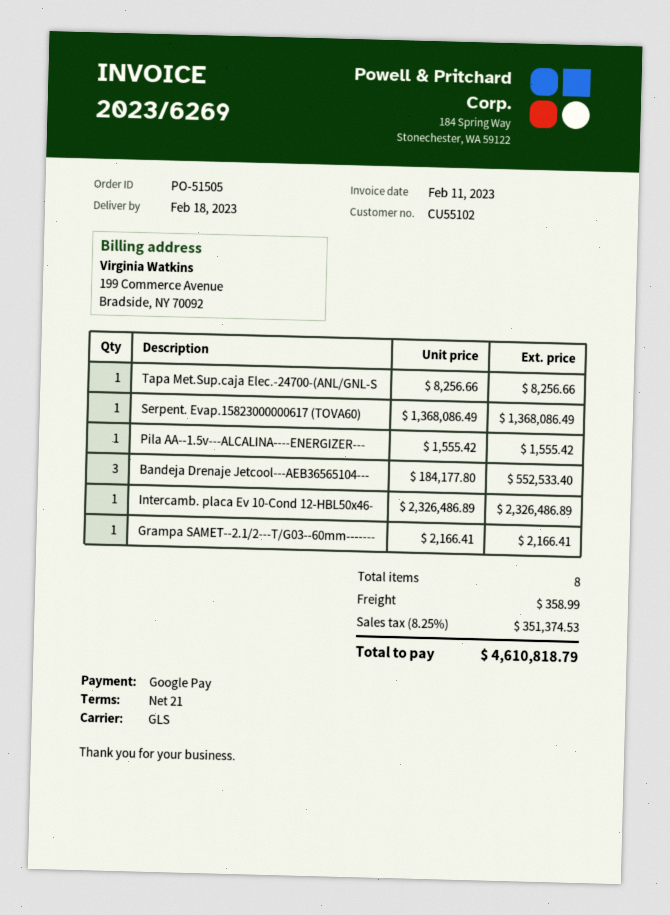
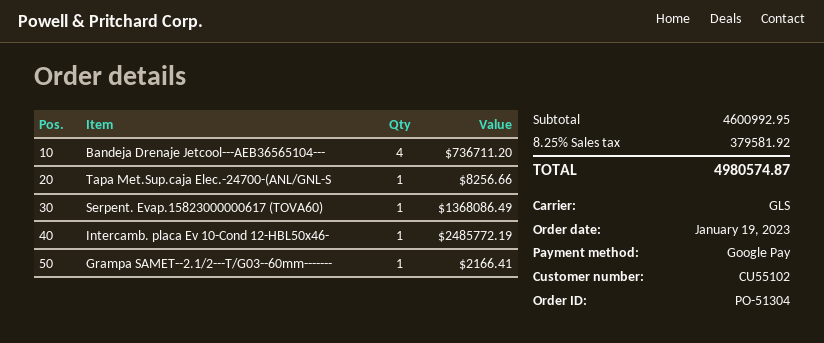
order number: PO-51505 -> PO-51304
Pila AA--1.5v---ALCALINA----ENERGIZER---: 1 for 1555.42 -> none
Bandeja Drenaje Jetcool---AEB36565104---: 3 for 552533.40 -> 4 for 736711.20
Intercamb. placa Ev 10-Cond 12-HBL50x46-: 1 for 2326486.89 -> 1 for 2485772.19
shipping: 358.99 -> none
tax: 8.25% = 351374.53 -> 8.25% = 379581.92
total: 4610818.79 -> 4980574.87

